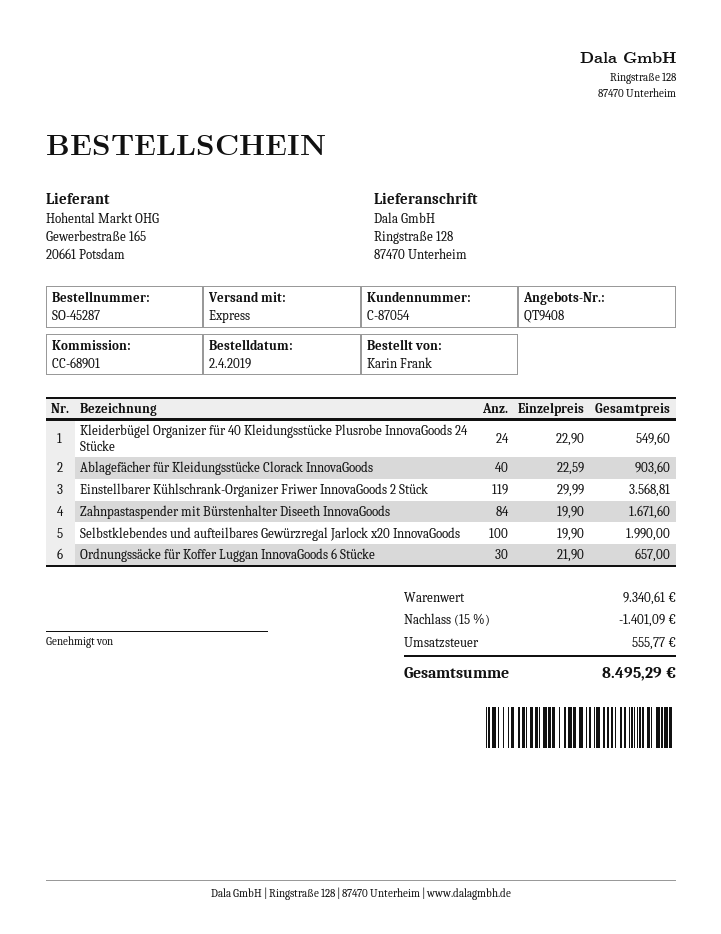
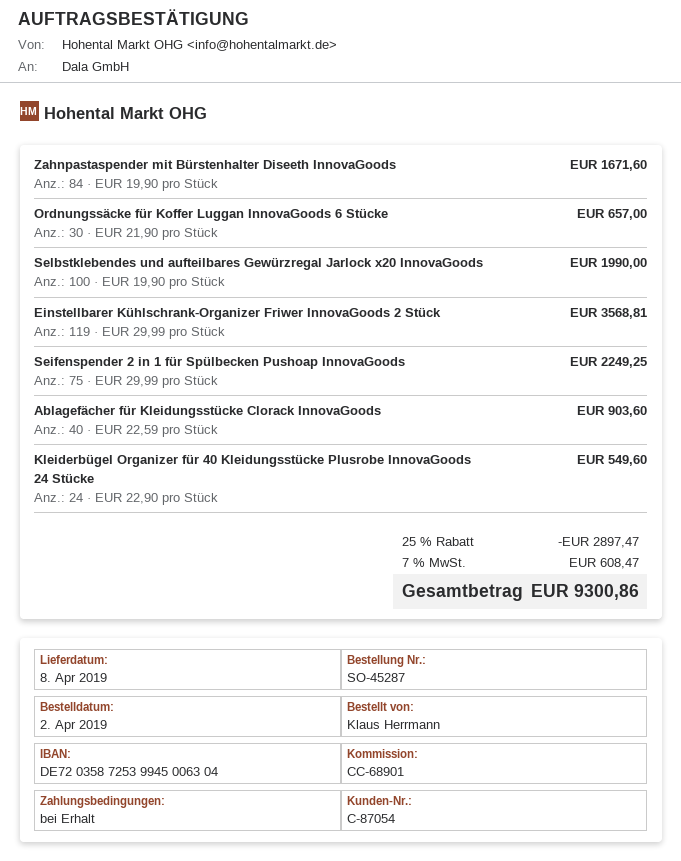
ordered by: Karin Frank -> Klaus Herrmann
Seifenspender 2 in 1 für Spülbecken Pushoap InnovaGoods: none -> 75 x 29.99 = 2249.25
discount: 15% = 1401.09 -> 25% = 2897.47
tax: 555.77 -> 608.47
total: 8495.29 -> 9300.86

